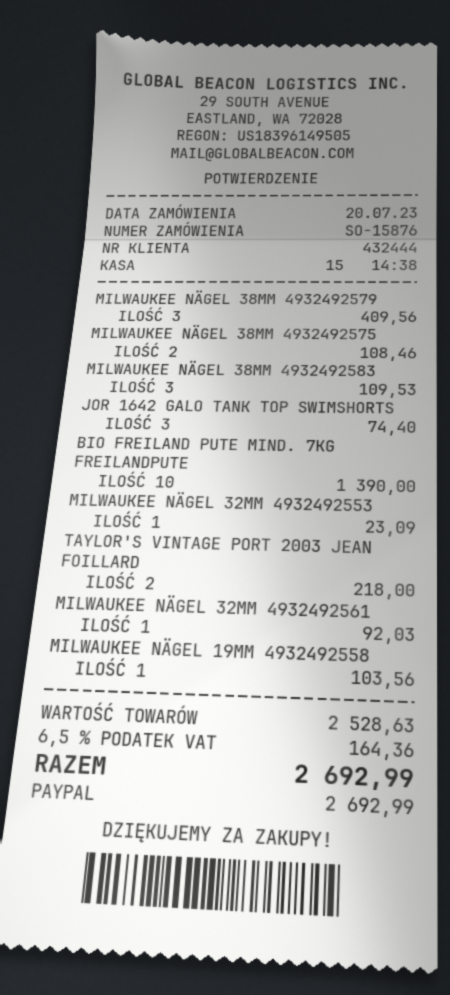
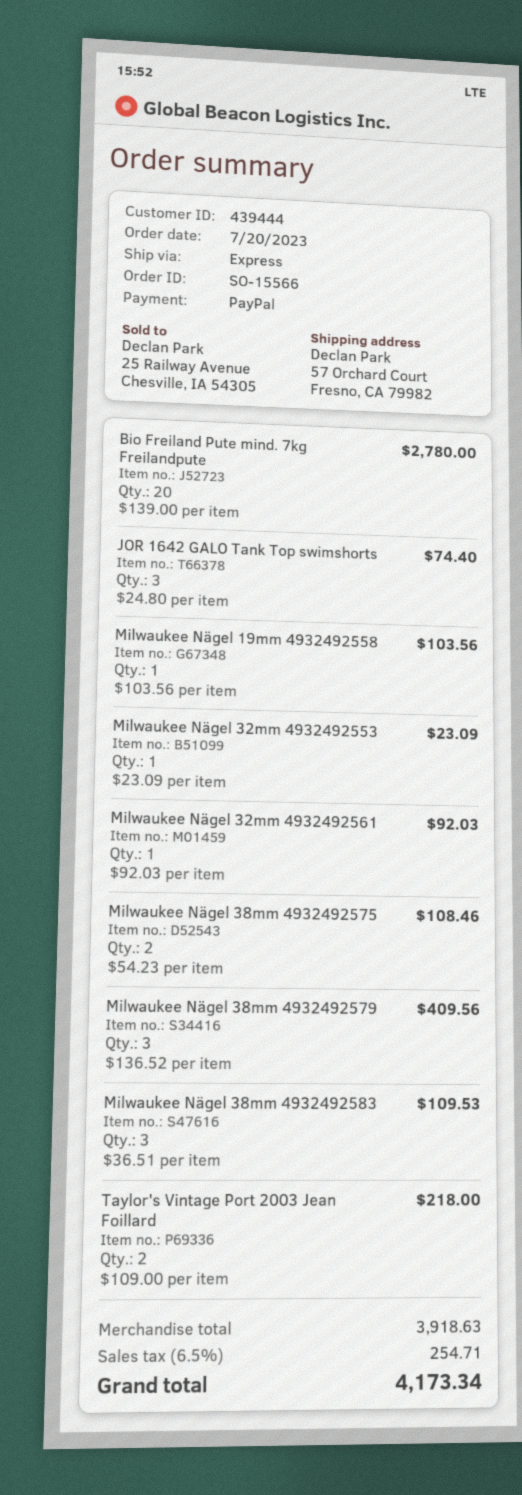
order number: SO-15876 -> SO-15566
customer number: 432444 -> 439444
BIO FREILAND PUTE MIND. 7KG FREILANDPUTE: 10 for 1390.00 -> 20 for 2780.00
subtotal: 2528.63 -> 3918.63
tax: 6.5% = 164.36 -> 6.5% = 254.71
total: 2692.99 -> 4173.34

